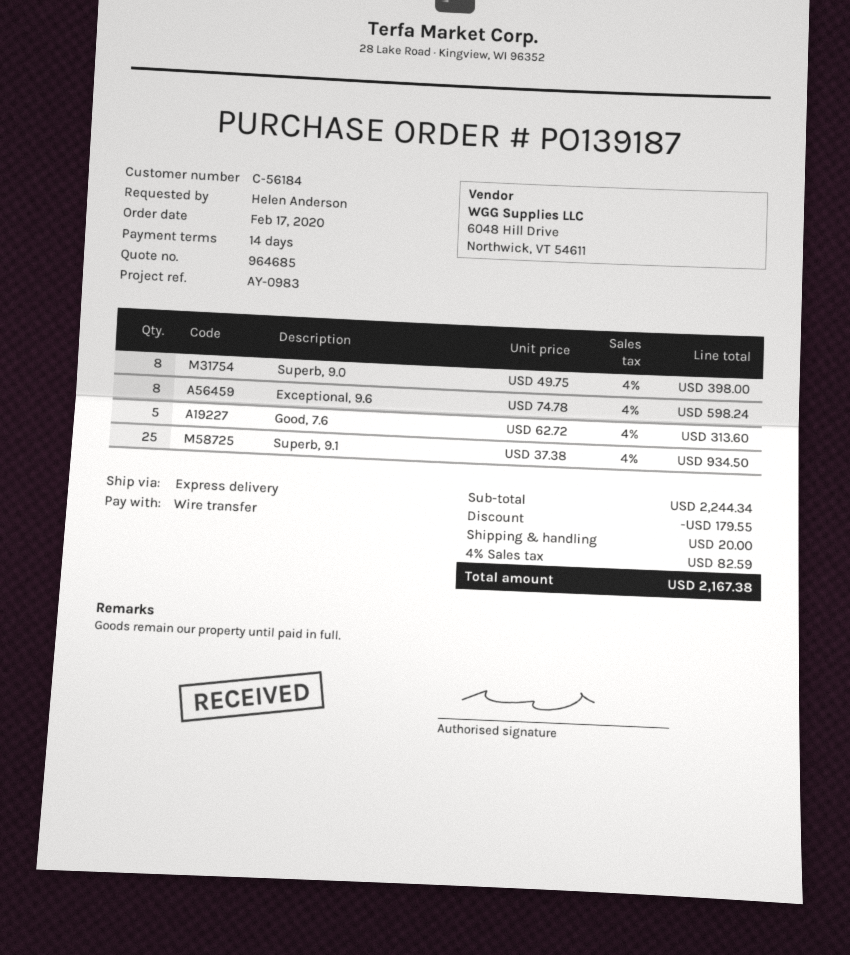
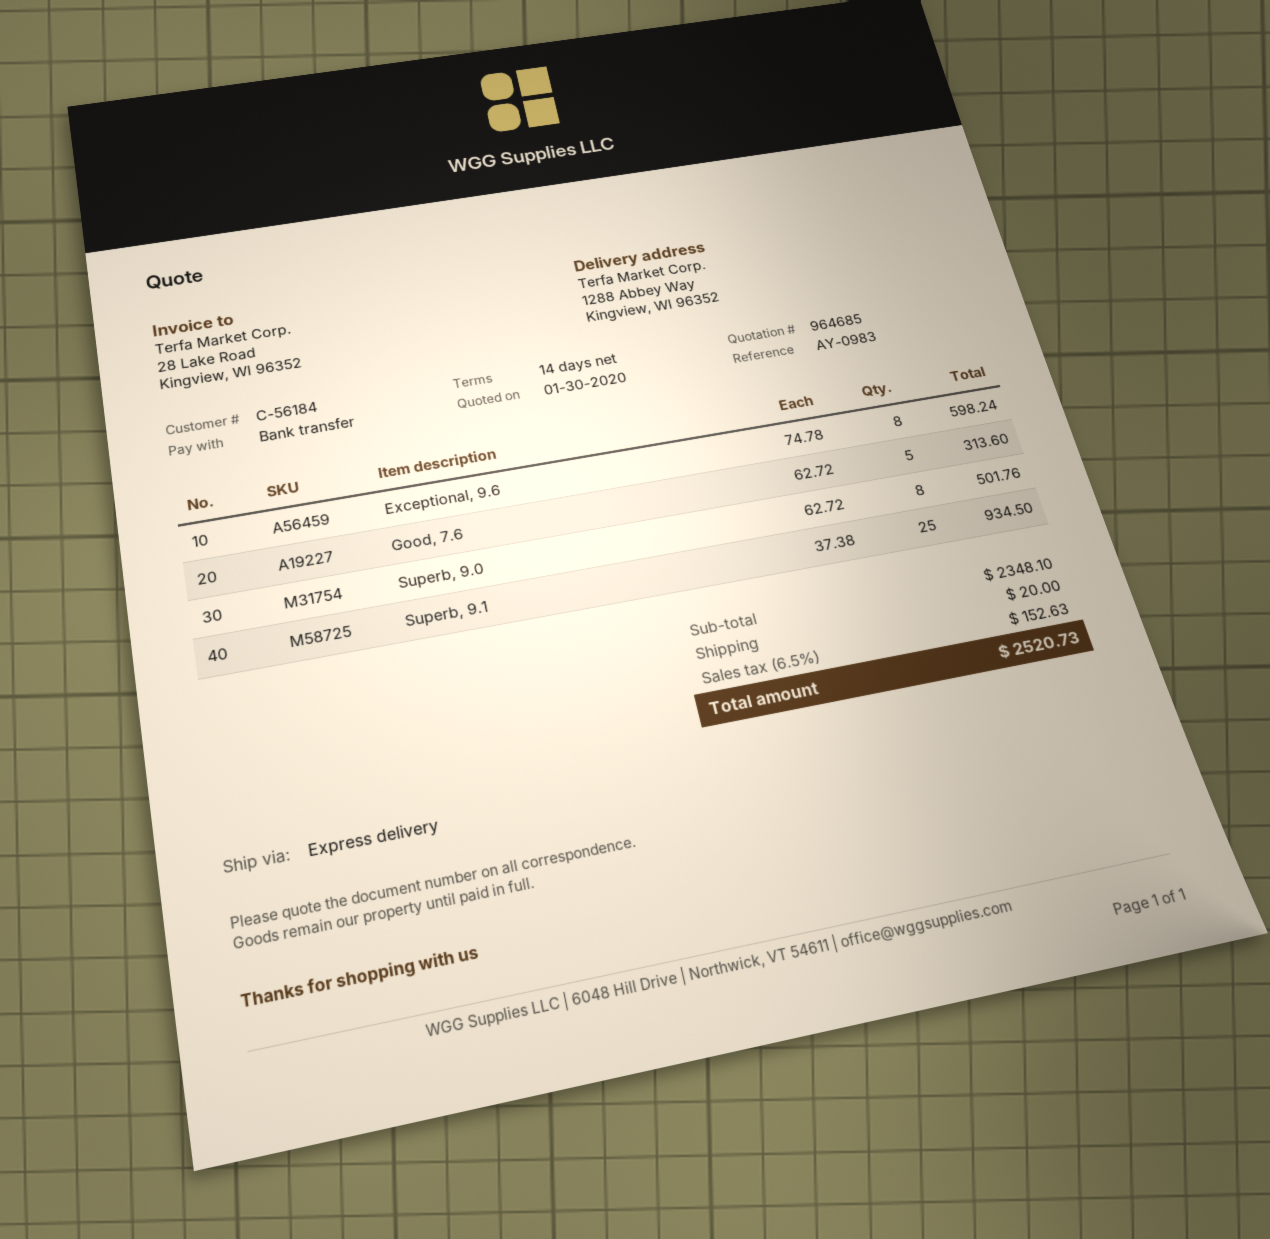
Superb, 9.0: 8 x 49.75 = 398.00 -> 8 x 62.72 = 501.76
subtotal: 2244.34 -> 2348.10
discount: 179.55 -> none
tax: 4% = 82.59 -> 6.5% = 152.63
total: 2167.38 -> 2520.73

